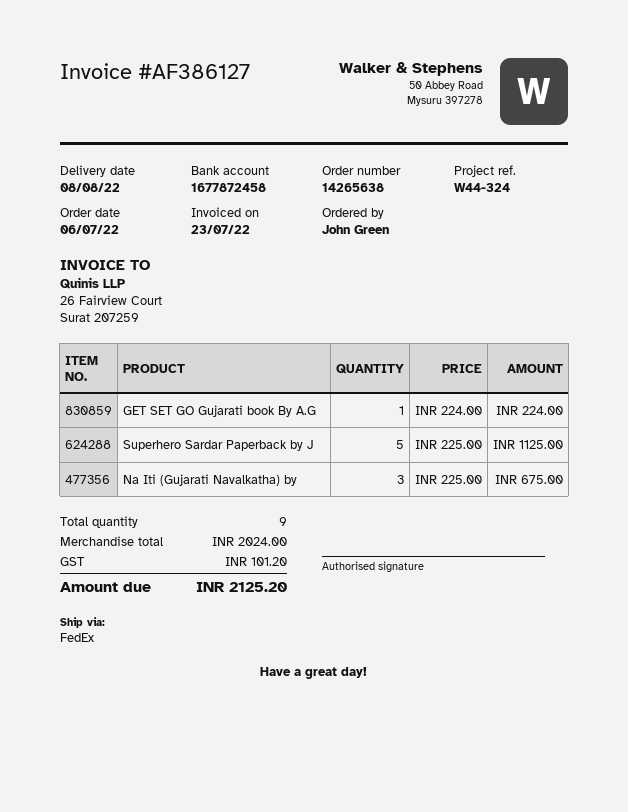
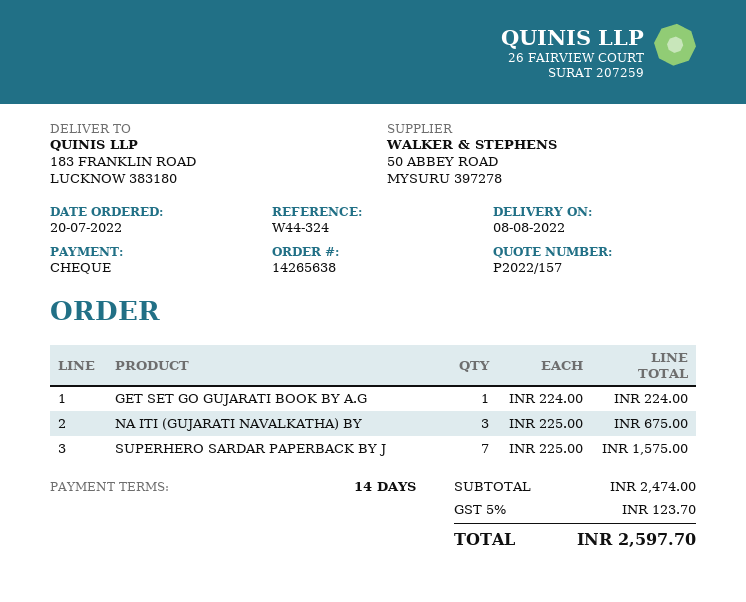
order date: 2022-07-06 -> 2022-07-20
Superhero Sardar Paperback by J: 5 x 225.00 = 1125.00 -> 7 x 225.00 = 1575.00
subtotal: 2024.00 -> 2474.00
tax: 101.20 -> 123.70
total: 2125.20 -> 2597.70

